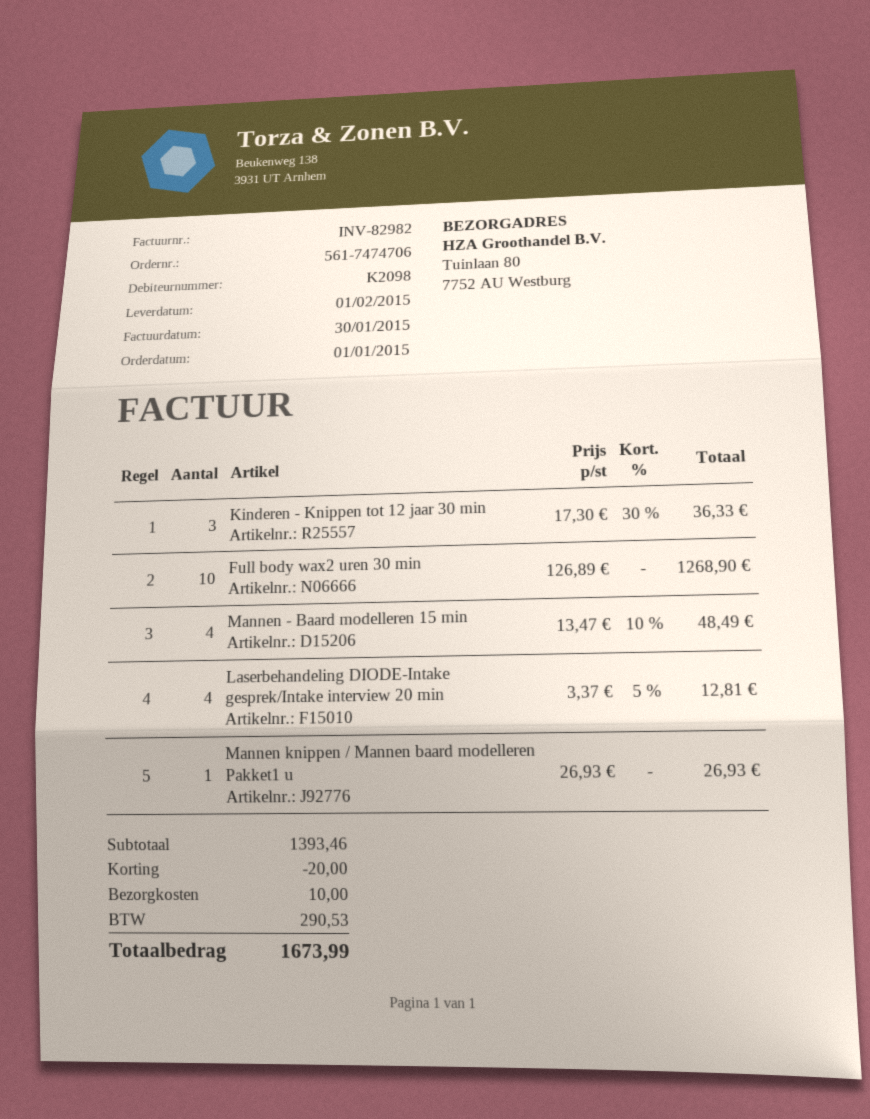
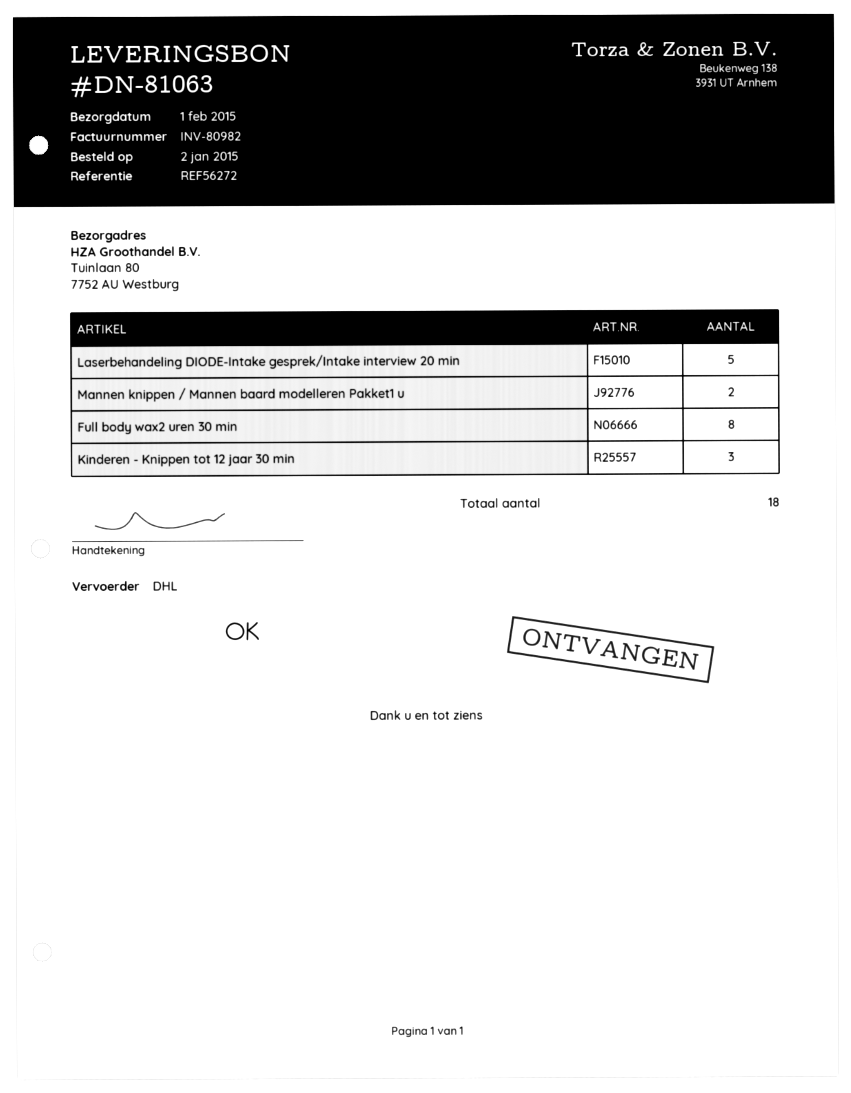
order date: 2015-01-01 -> 2015-01-02
invoice number: INV-82982 -> INV-80982
Full body wax2 uren 30 min: 10 -> 8
Mannen - Baard modelleren 15 min: 4 -> none
Laserbehandeling DIODE-Intake gesprek/Intake interview 20 min: 4 -> 5
Mannen knippen / Mannen baard modelleren Pakket1 u: 1 -> 2

